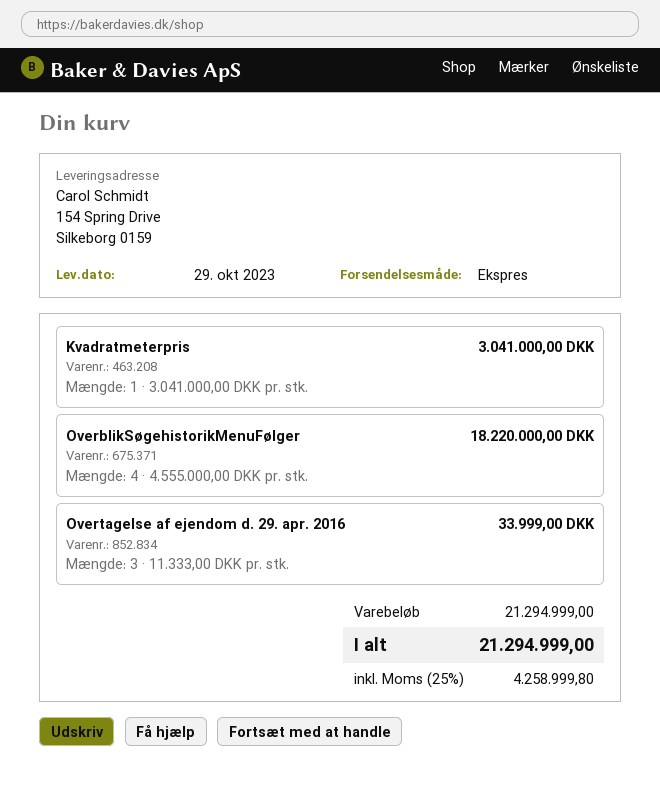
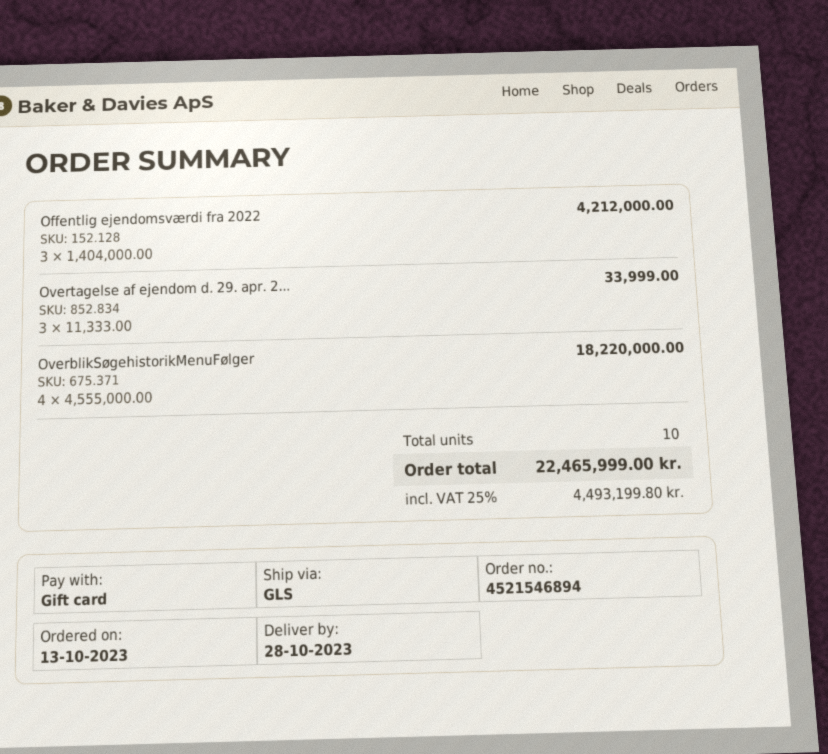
delivery date: 2023-10-29 -> 2023-10-28
shipping method: express -> GLS
Kvadratmeterpris: 1 x 3041000.00 = 3041000.00 -> none
Offentlig ejendomsværdi fra 2022: none -> 3 x 1404000.00 = 4212000.00
tax: 25% = 4258999.80 -> 25% = 4493199.80
total: 21294999.00 -> 22465999.00

